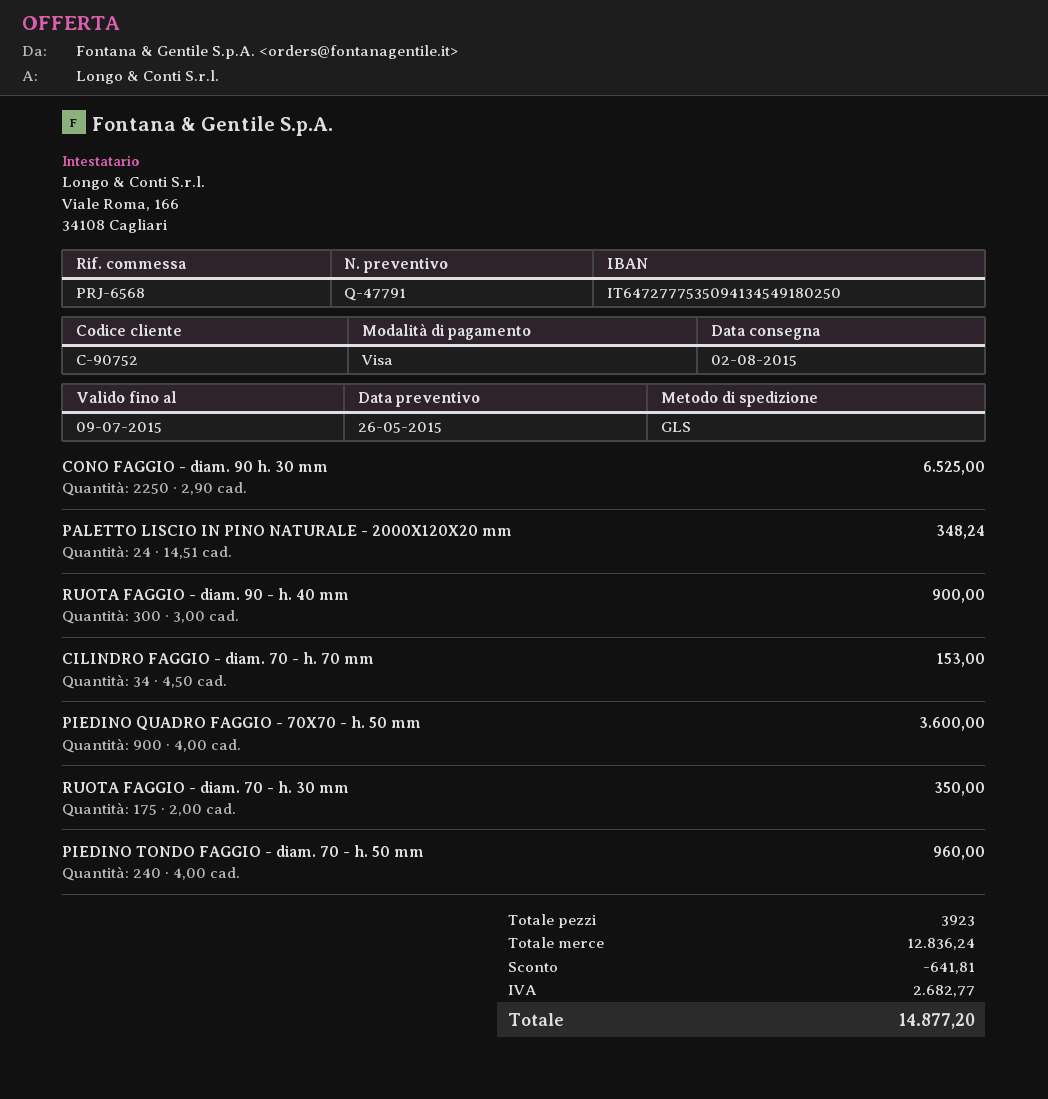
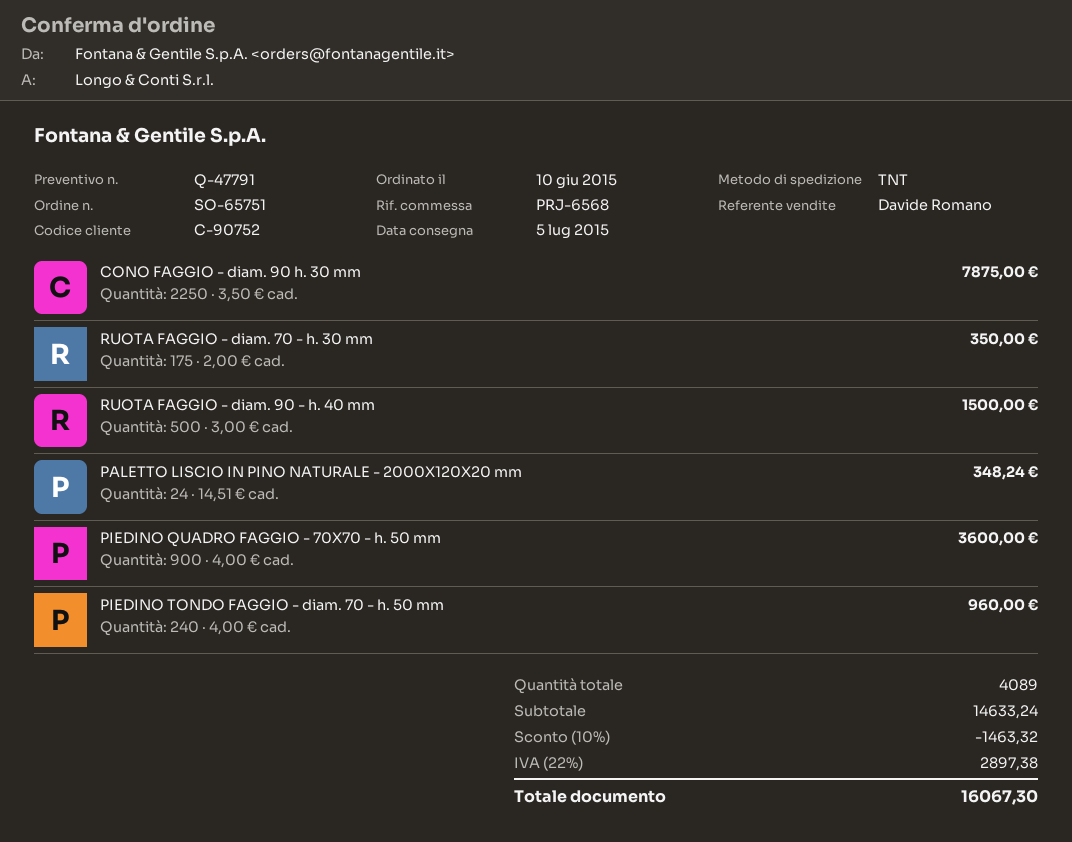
delivery date: 2015-08-02 -> 2015-07-05
shipping method: GLS -> TNT
CONO FAGGIO - diam. 90 h. 30 mm: 2250 x 2.90 = 6525.00 -> 2250 x 3.50 = 7875.00
RUOTA FAGGIO - diam. 90 - h. 40 mm: 300 x 3.00 = 900.00 -> 500 x 3.00 = 1500.00
CILINDRO FAGGIO - diam. 70 - h. 70 mm: 34 x 4.50 = 153.00 -> none
total quantity: 3923 -> 4089
subtotal: 12836.24 -> 14633.24
discount: 641.81 -> 1463.32
tax: 2682.77 -> 2897.38
total: 14877.20 -> 16067.30

